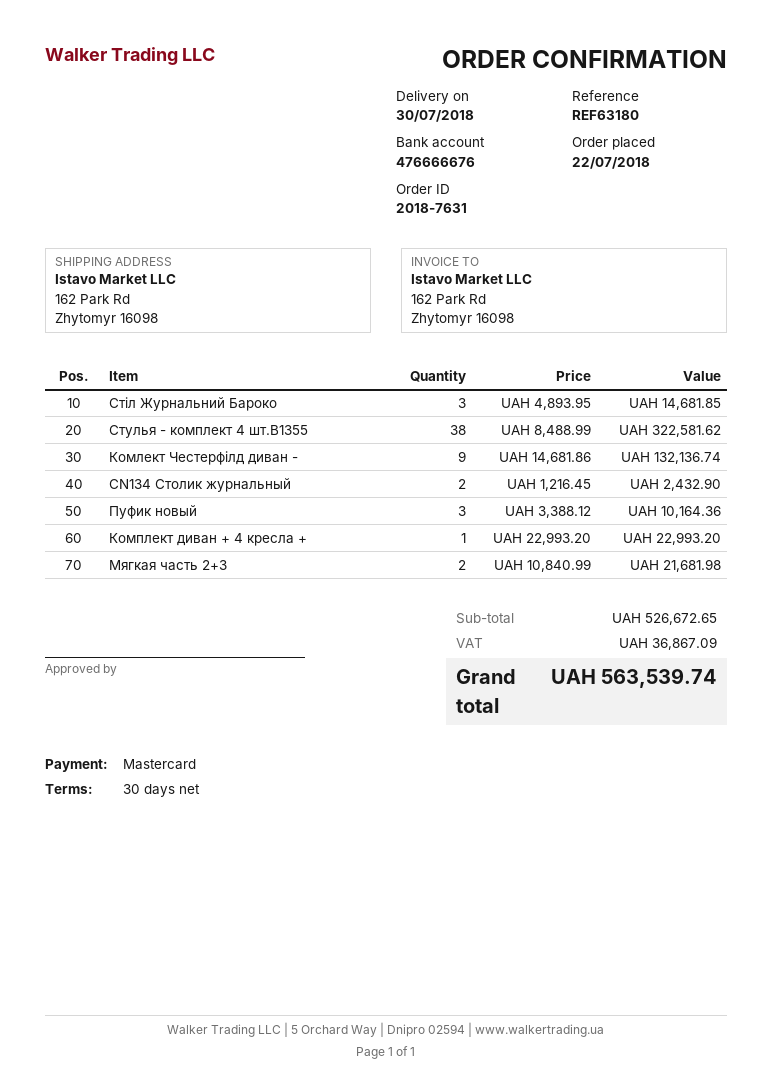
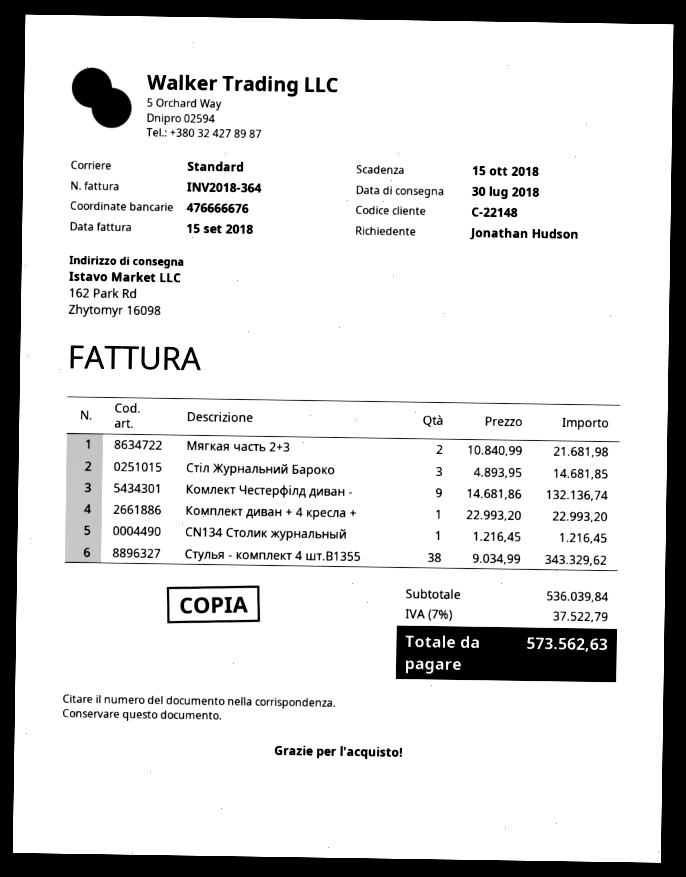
Стулья - комплект 4 шт.В1355: 38 x 8488.99 = 322581.62 -> 38 x 9034.99 = 343329.62
CN134 Столик журнальный: 2 x 1216.45 = 2432.90 -> 1 x 1216.45 = 1216.45
Пуфик новый: 3 x 3388.12 = 10164.36 -> none
subtotal: 526672.65 -> 536039.84
tax: 36867.09 -> 37522.79
total: 563539.74 -> 573562.63

